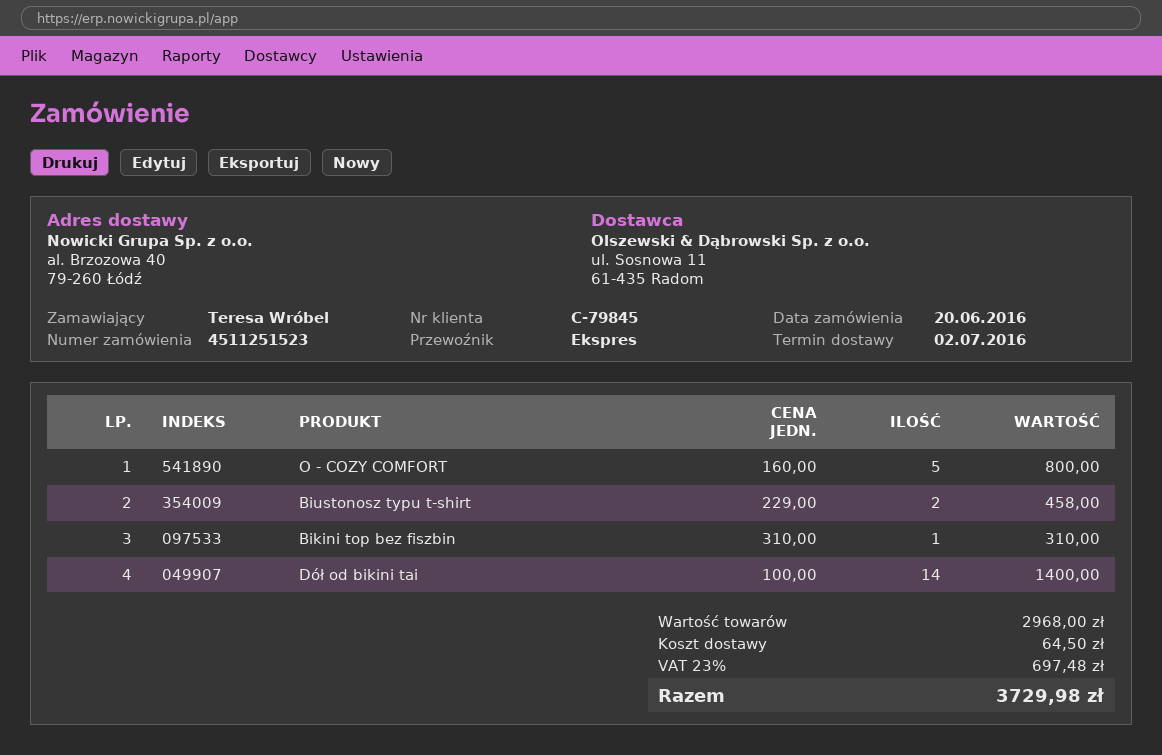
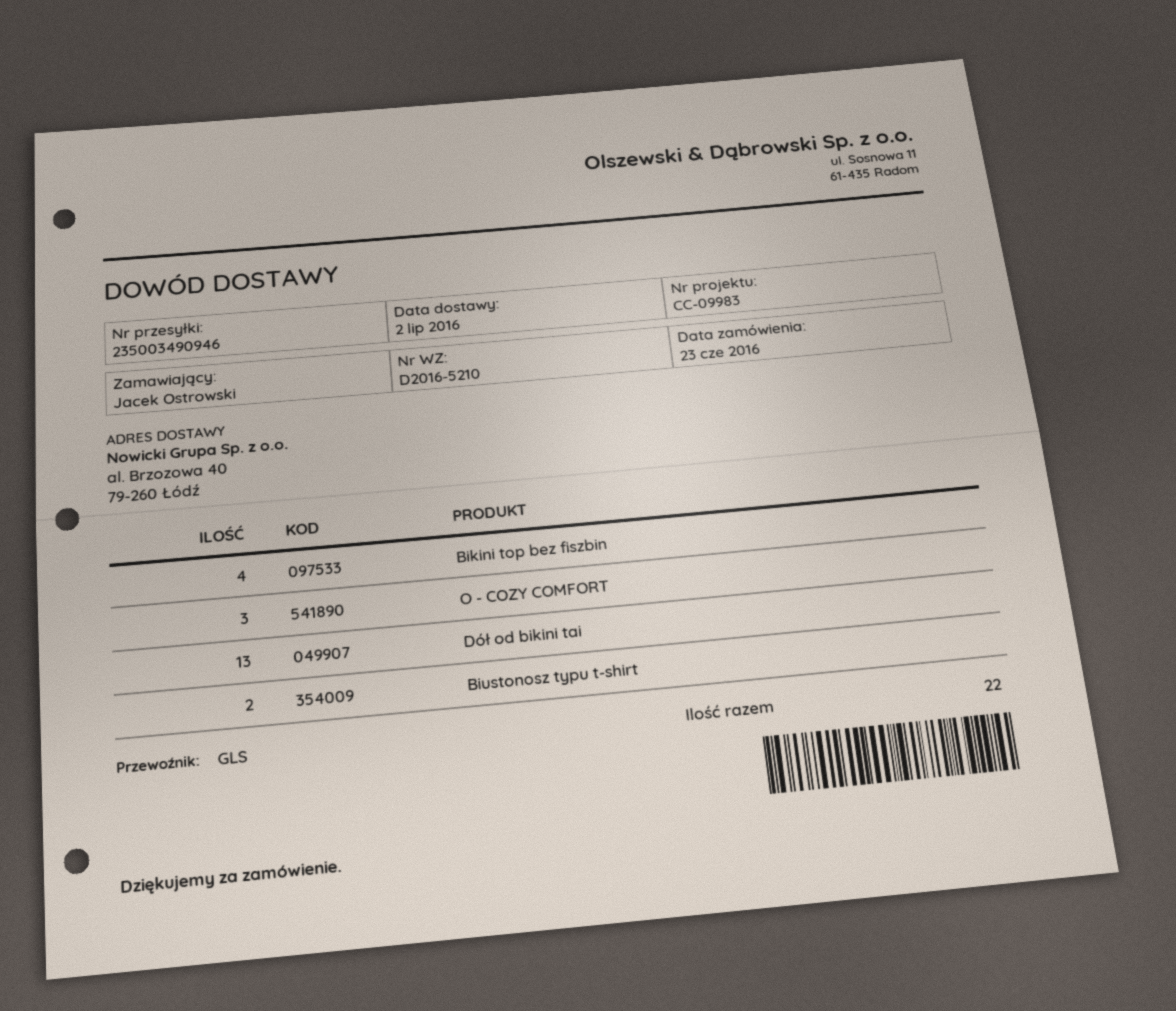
order date: 2016-06-20 -> 2016-06-23
ordered by: Teresa Wróbel -> Jacek Ostrowski
shipping method: express -> GLS
O - COZY COMFORT: 5 -> 3
Bikini top bez fiszbin: 1 -> 4
Dół od bikini tai: 14 -> 13

